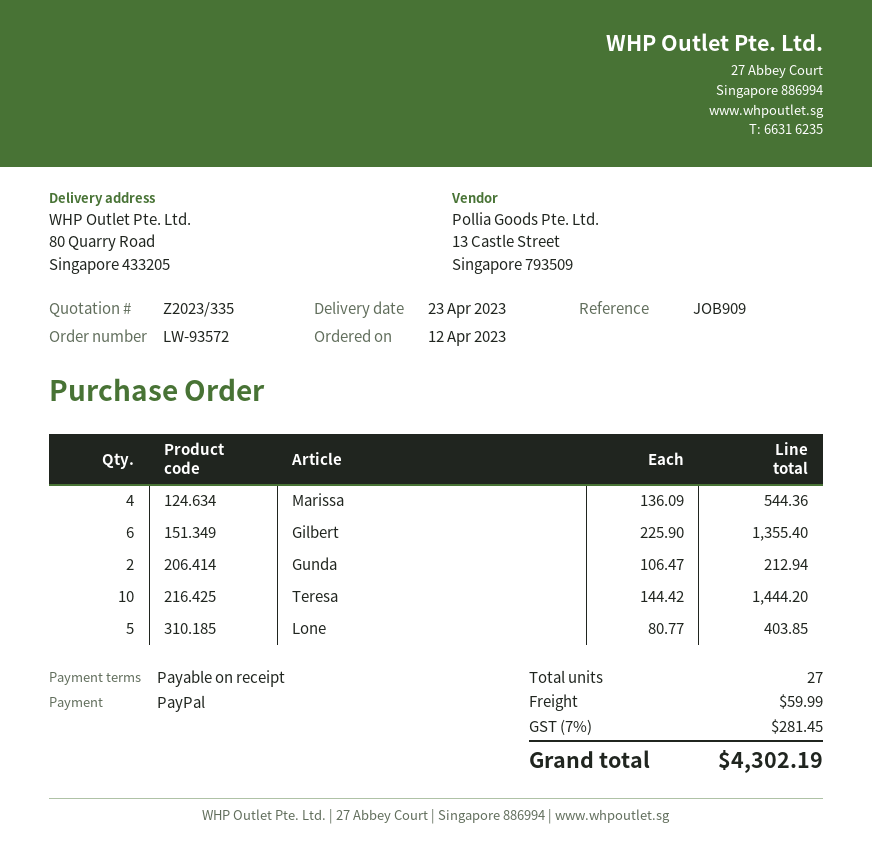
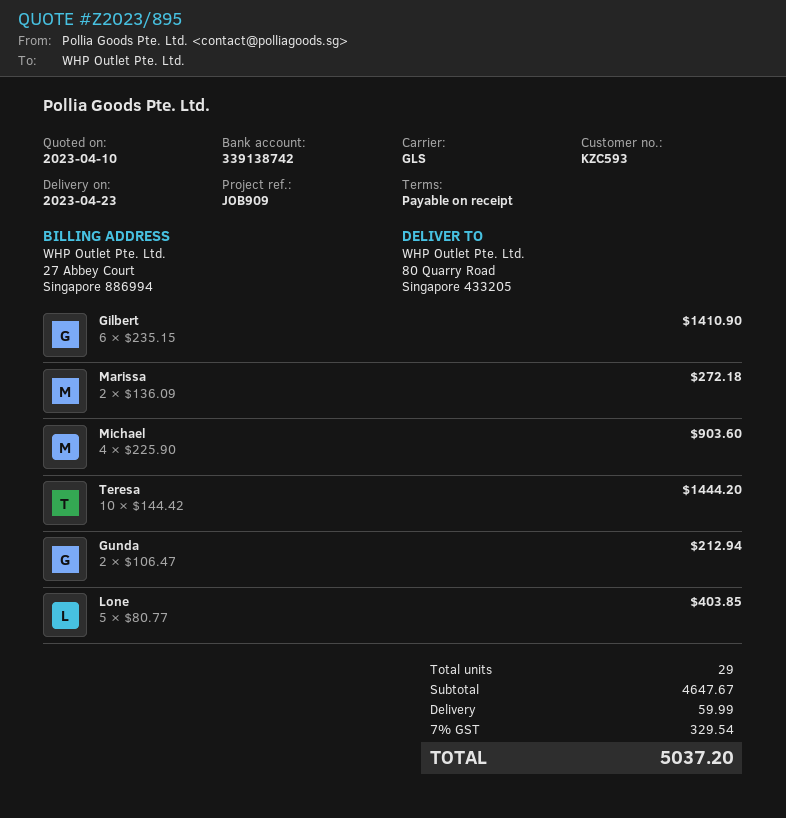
quote number: Z2023/335 -> Z2023/895
Marissa: 4 x 136.09 = 544.36 -> 2 x 136.09 = 272.18
Gilbert: 6 x 225.90 = 1355.40 -> 6 x 235.15 = 1410.90
Michael: none -> 4 x 225.90 = 903.60
total quantity: 27 -> 29
tax: 7% = 281.45 -> 7% = 329.54
total: 4302.19 -> 5037.20

